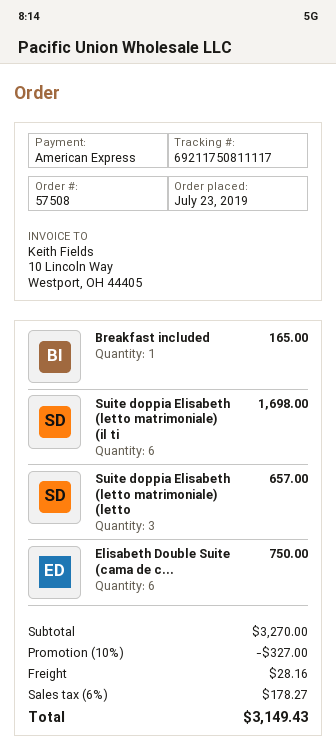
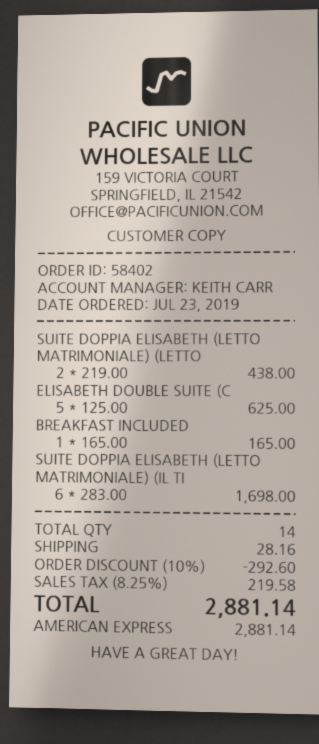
order number: 57508 -> 58402
Suite doppia Elisabeth (letto matrimoniale) (letto: 3 for 657.00 -> 2 for 438.00
Elisabeth Double Suite (cama de c...: 6 for 750.00 -> 5 for 625.00
discount: 10% = 327.00 -> 10% = 292.60
tax: 6% = 178.27 -> 8.25% = 219.58
total: 3149.43 -> 2881.14

